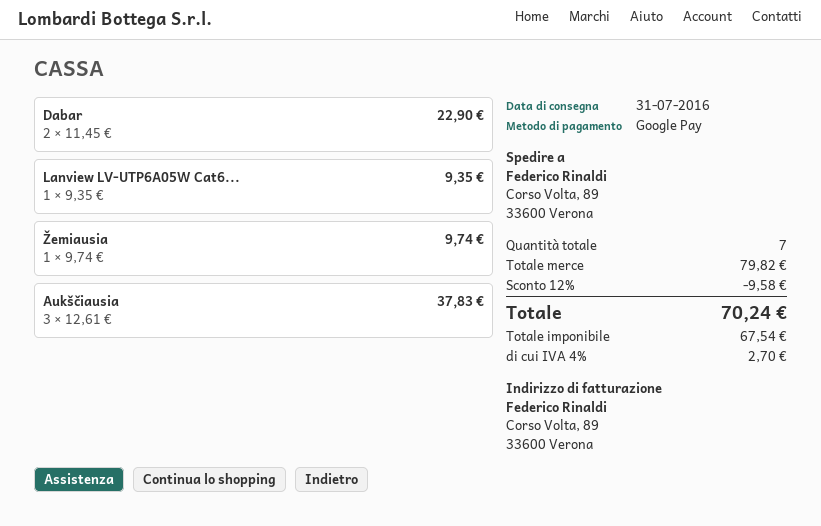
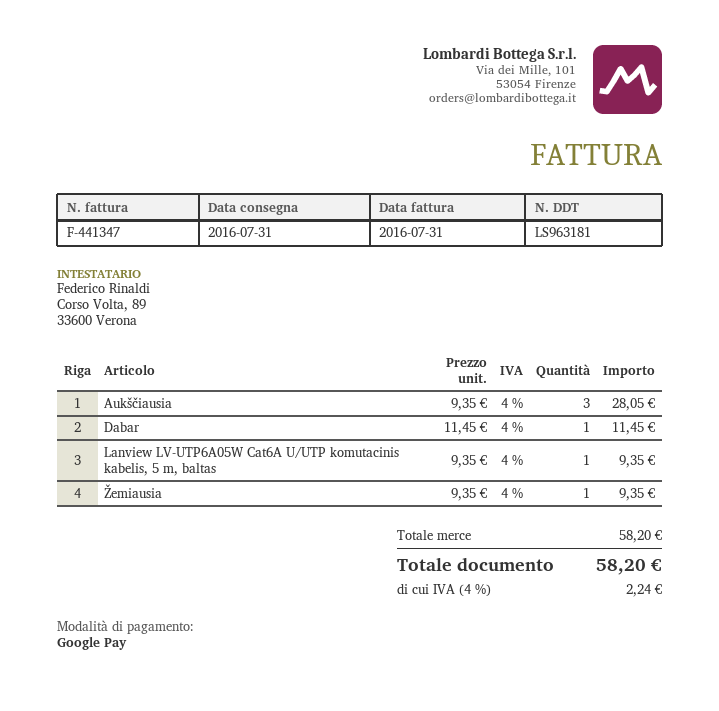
Dabar: 2 x 11.45 = 22.90 -> 1 x 11.45 = 11.45
Žemiausia: 1 x 9.74 = 9.74 -> 1 x 9.35 = 9.35
Aukščiausia: 3 x 12.61 = 37.83 -> 3 x 9.35 = 28.05
subtotal: 79.82 -> 58.20
discount: 12% = 9.58 -> none
tax: 4% = 2.70 -> 4% = 2.24
total: 70.24 -> 58.20

